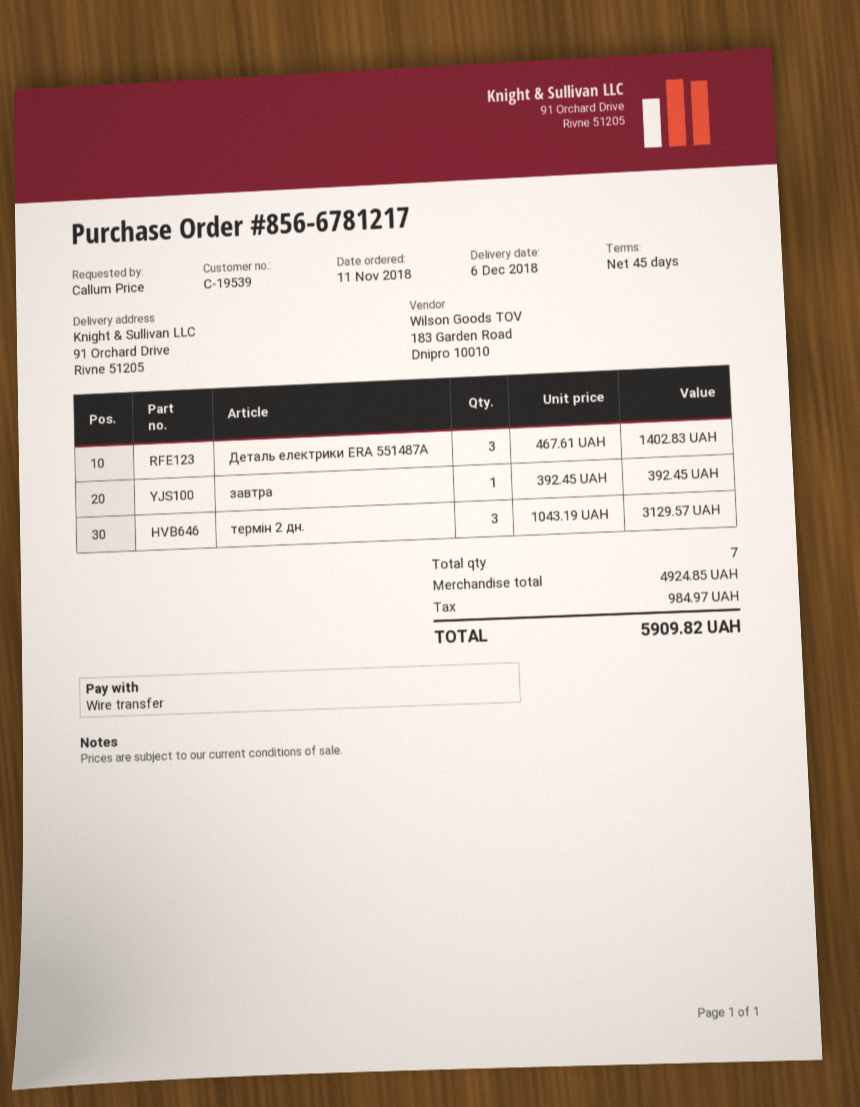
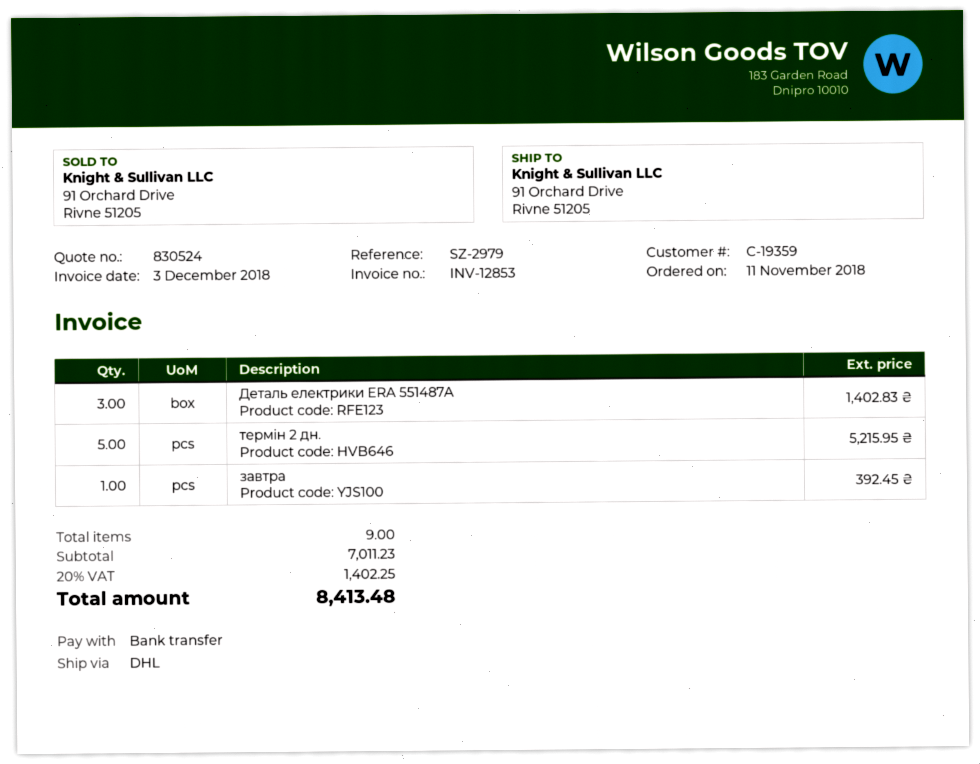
customer number: C-19539 -> C-19359
термін 2 дн.: 3 for 3129.57 -> 5 for 5215.95
total quantity: 7 -> 9
subtotal: 4924.85 -> 7011.23
tax: 984.97 -> 1402.25
total: 5909.82 -> 8413.48

